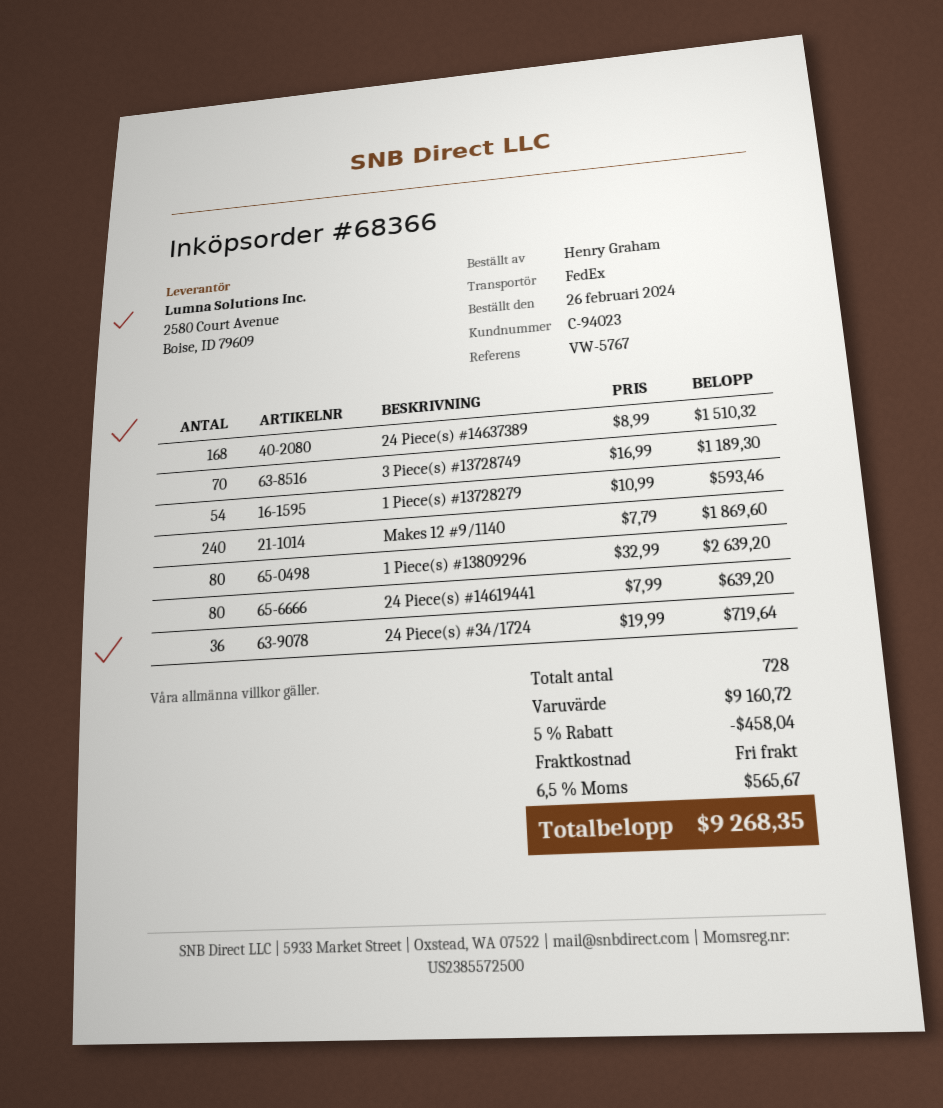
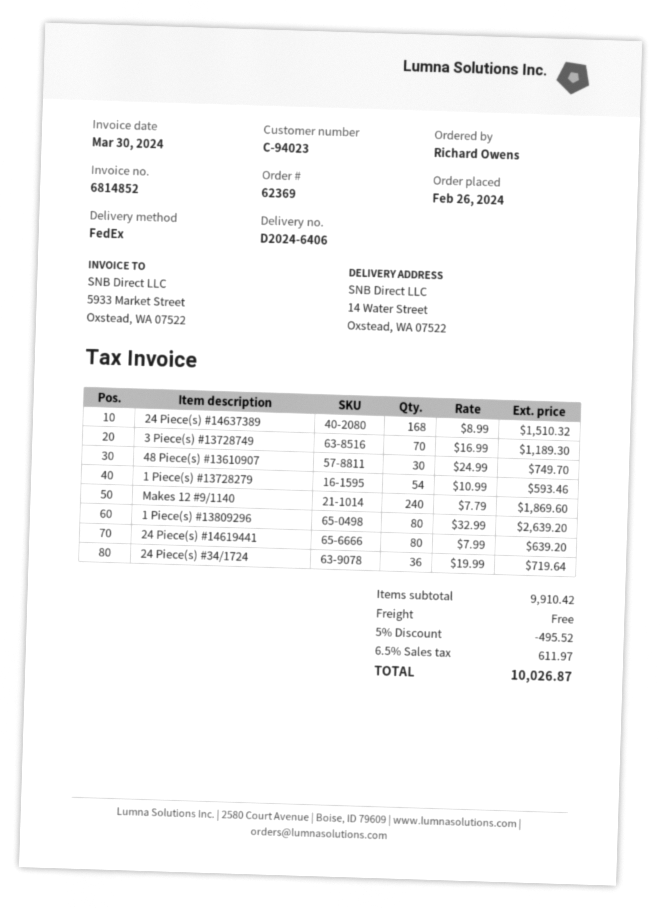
order number: 68366 -> 62369
ordered by: Henry Graham -> Richard Owens
48 Piece(s) #13610907: none -> 30 x 24.99 = 749.70
subtotal: 9160.72 -> 9910.42
discount: 5% = 458.04 -> 5% = 495.52
tax: 6.5% = 565.67 -> 6.5% = 611.97
total: 9268.35 -> 10026.87

